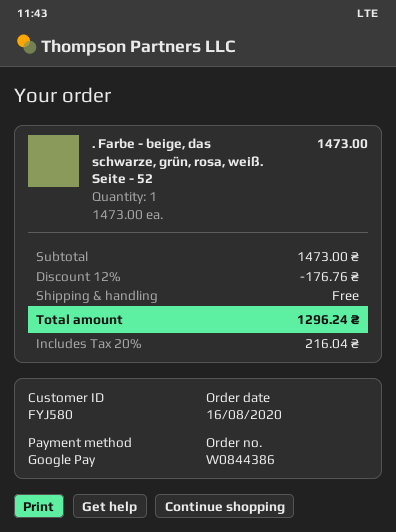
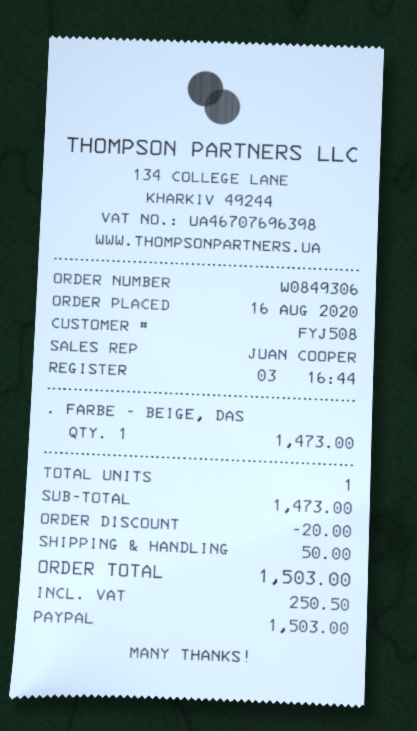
order number: W0844386 -> W0849306
customer number: FYJ580 -> FYJ508
payment method: Google Pay -> PayPal
discount: 176.76 -> 20.00
shipping: 0.00 -> 50.00
tax: 216.04 -> 250.50
total: 1296.24 -> 1503.00

